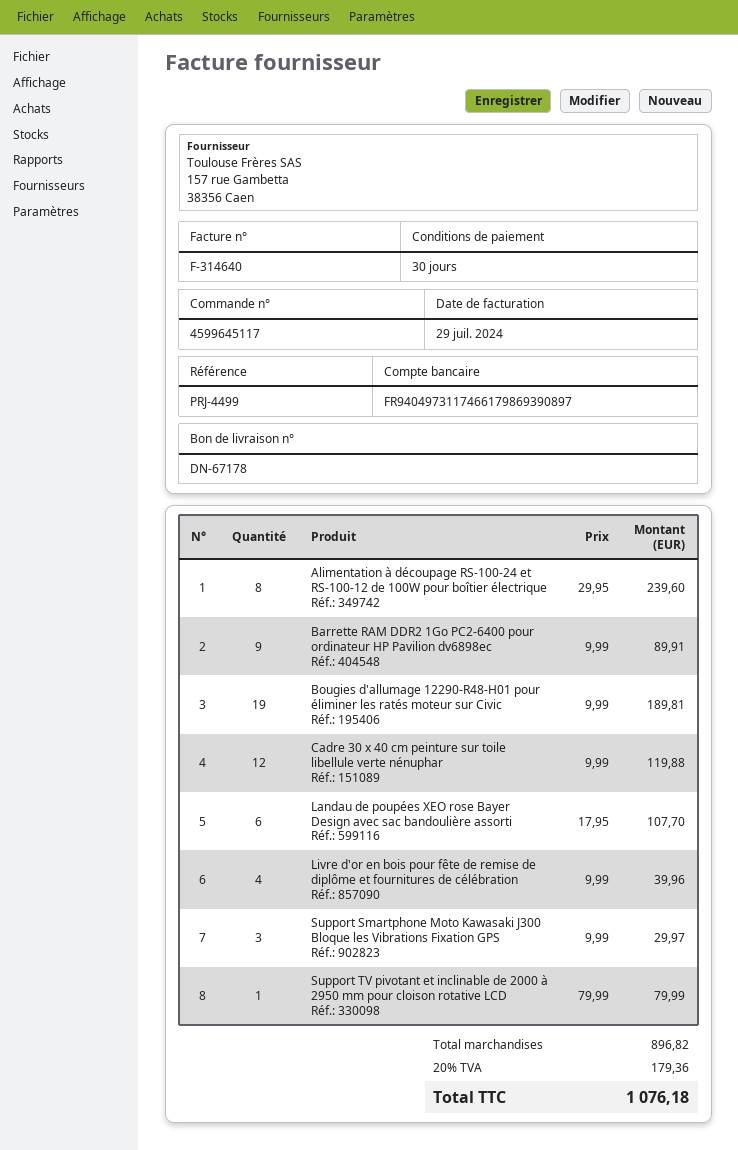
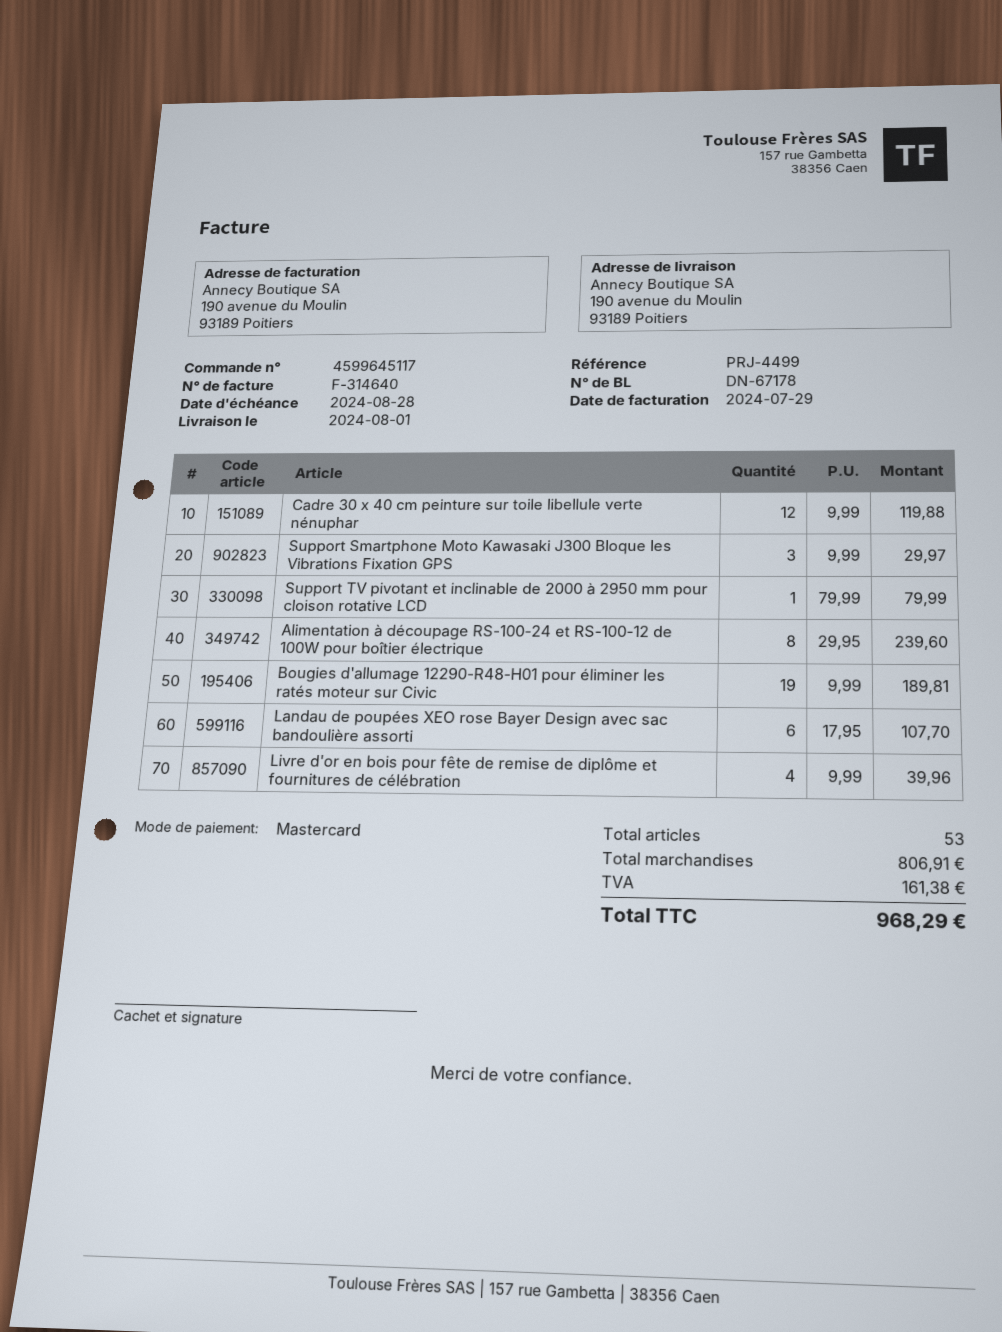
Barrette RAM DDR2 1Go PC2-6400 pour ordinateur HP Pavilion dv6898ec: 9 x 9.99 = 89.91 -> none
subtotal: 896.82 -> 806.91
tax: 179.36 -> 161.38
total: 1076.18 -> 968.29

